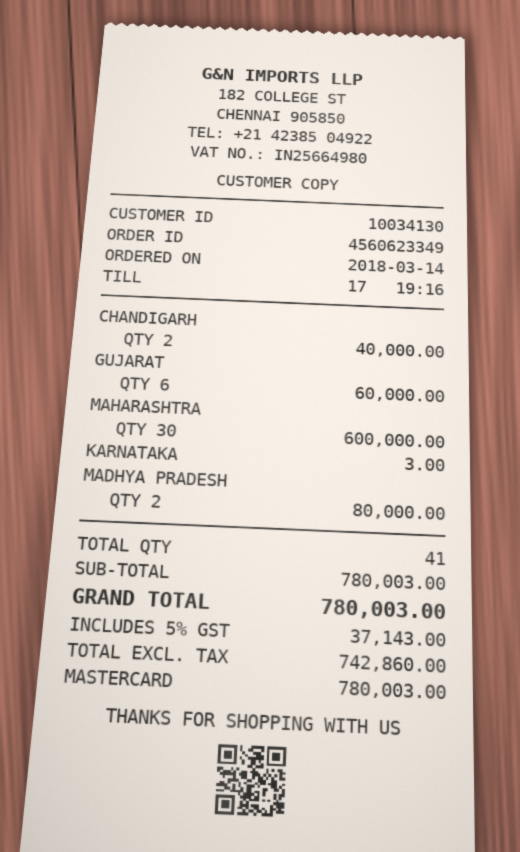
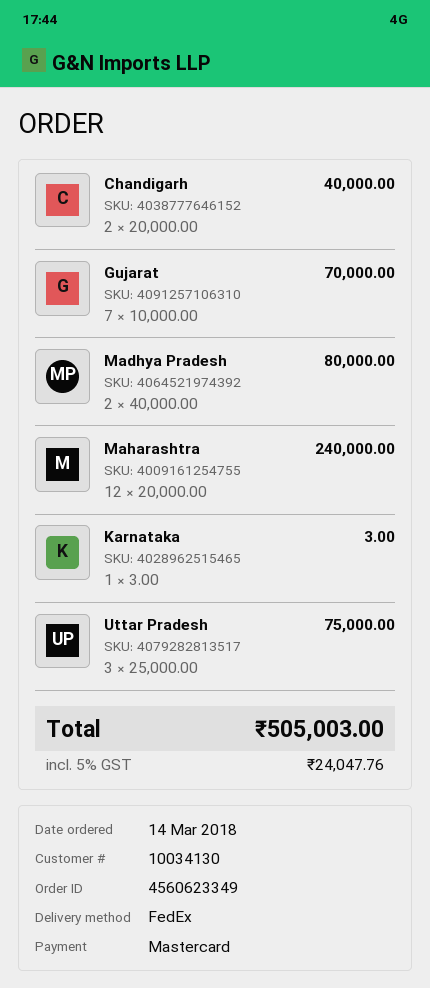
GUJARAT: 6 for 60000.00 -> 7 for 70000.00
MAHARASHTRA: 30 for 600000.00 -> 12 for 240000.00
Uttar Pradesh: none -> 3 for 75000.00
tax: 5% = 37143.00 -> 5% = 24047.76
total: 780003.00 -> 505003.00

